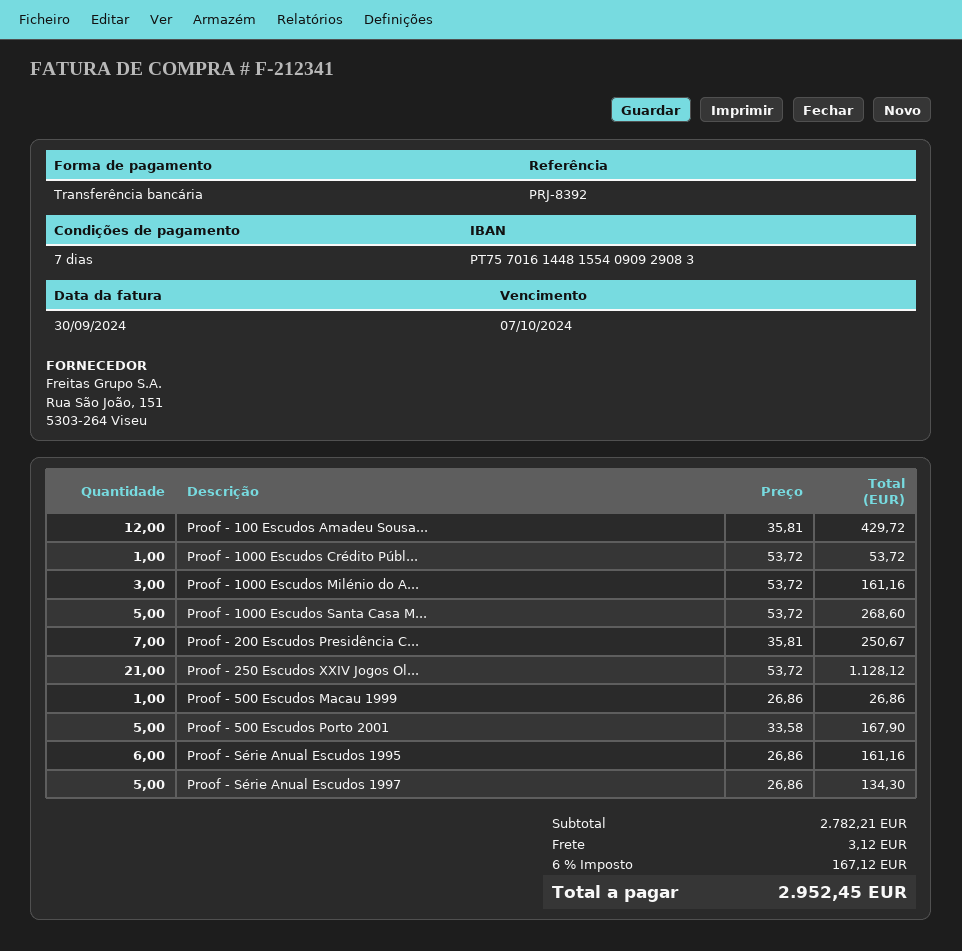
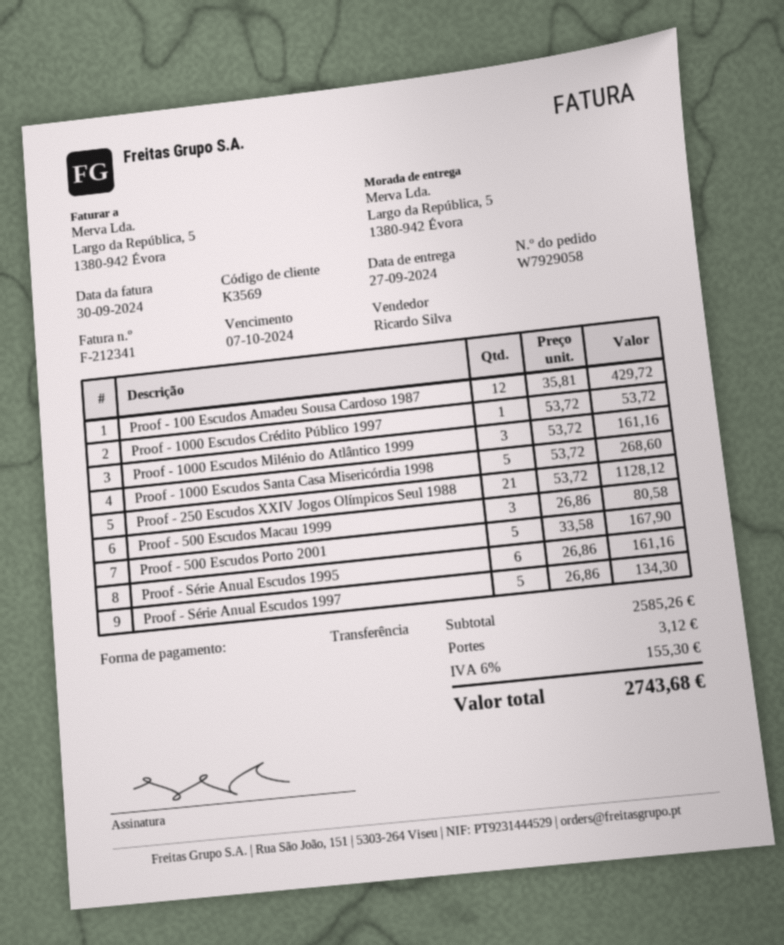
Proof - 200 Escudos Presidência C...: 7 x 35.81 = 250.67 -> none
Proof - 500 Escudos Macau 1999: 1 x 26.86 = 26.86 -> 3 x 26.86 = 80.58
subtotal: 2782.21 -> 2585.26
tax: 6% = 167.12 -> 6% = 155.30
total: 2952.45 -> 2743.68

